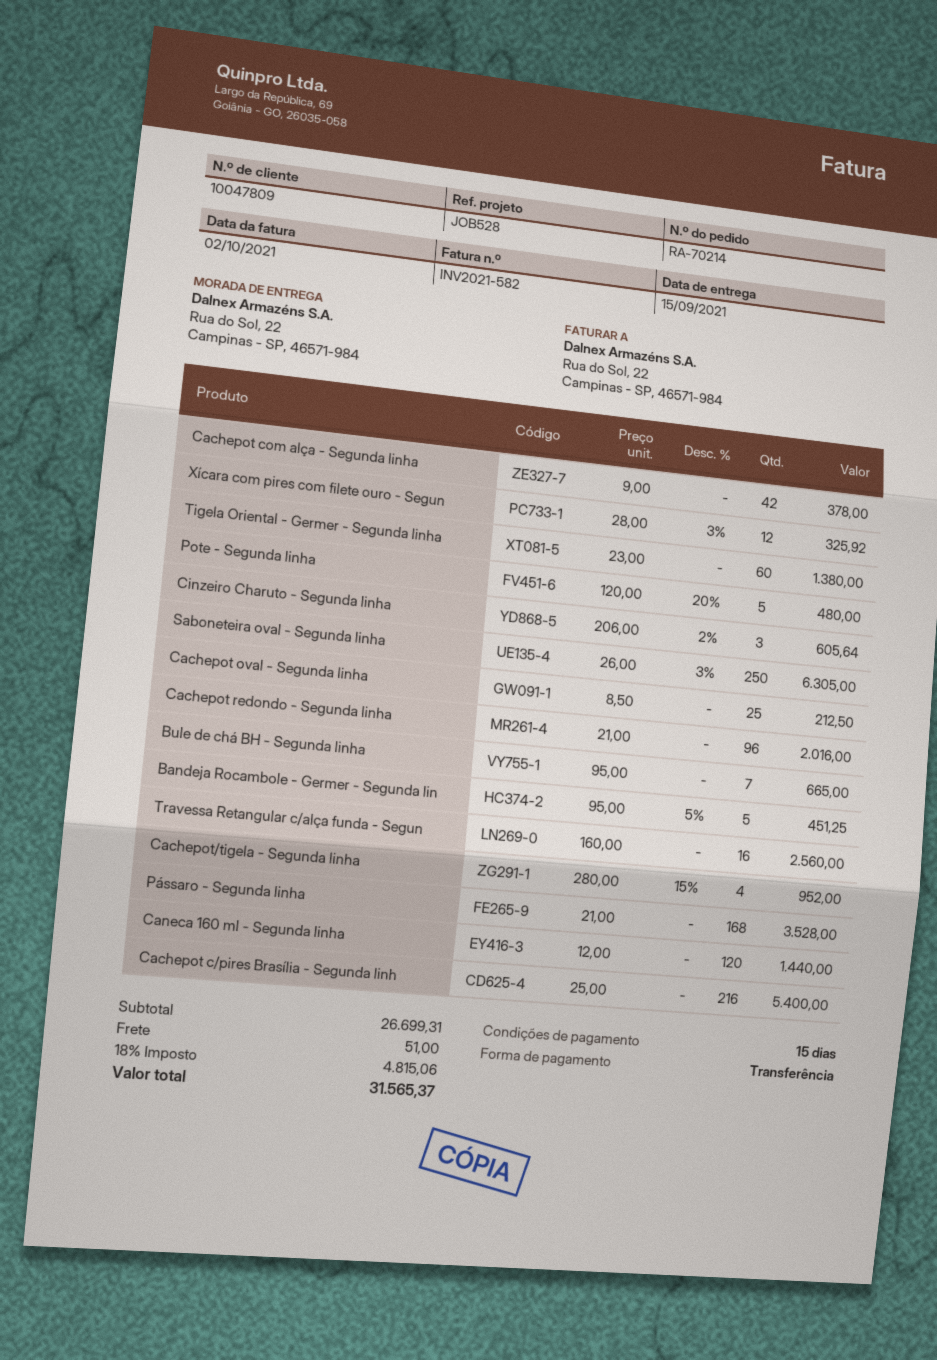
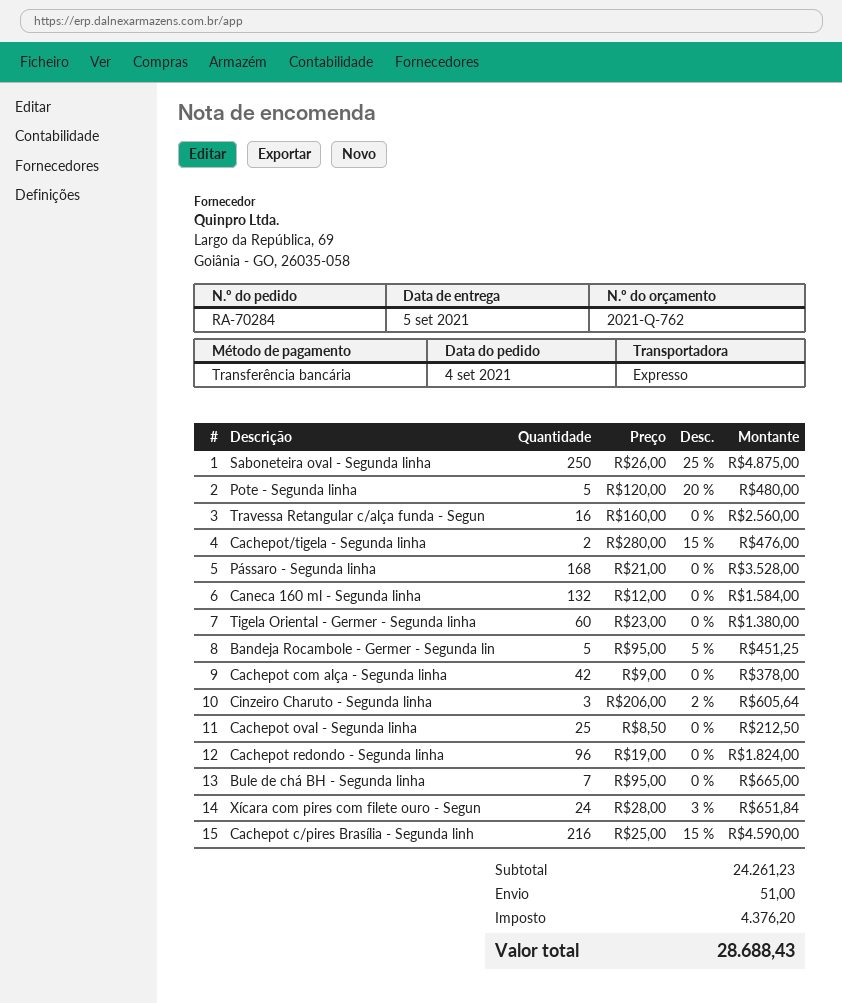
order number: RA-70214 -> RA-70284
delivery date: 2021-09-15 -> 2021-09-05
Xícara com pires com filete ouro - Segun: 12 x 28.00 - 3% = 325.92 -> 24 x 28.00 - 3% = 651.84
Saboneteira oval - Segunda linha: 250 x 26.00 - 3% = 6305.00 -> 250 x 26.00 - 25% = 4875.00
Cachepot redondo - Segunda linha: 96 x 21.00 = 2016.00 -> 96 x 19.00 = 1824.00
Cachepot/tigela - Segunda linha: 4 x 280.00 - 15% = 952.00 -> 2 x 280.00 - 15% = 476.00
Caneca 160 ml - Segunda linha: 120 x 12.00 = 1440.00 -> 132 x 12.00 = 1584.00
Cachepot c/pires Brasília - Segunda linh: 216 x 25.00 = 5400.00 -> 216 x 25.00 - 15% = 4590.00
subtotal: 26699.31 -> 24261.23
tax: 4815.06 -> 4376.20
total: 31565.37 -> 28688.43

